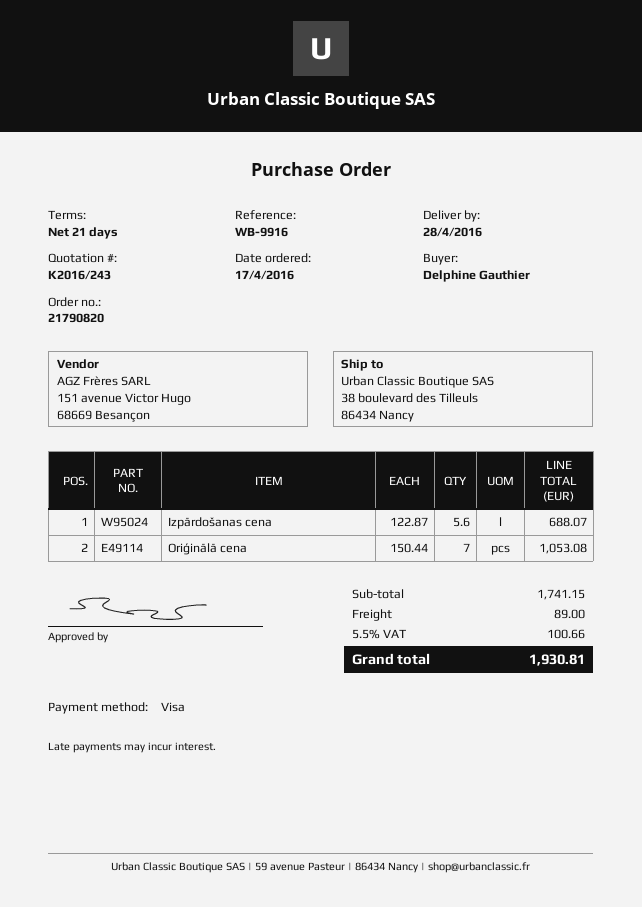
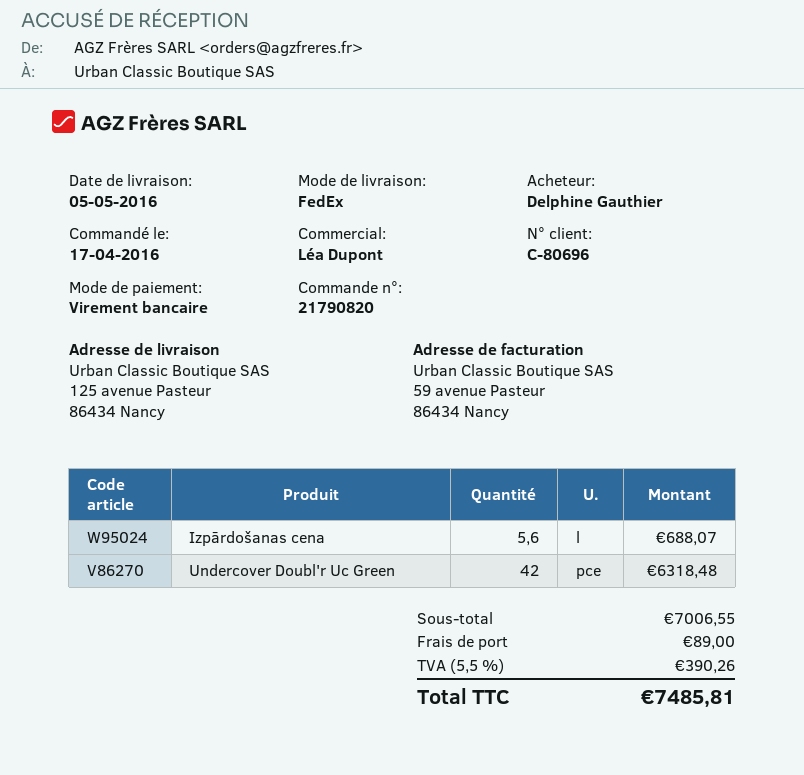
delivery date: 2016-04-28 -> 2016-05-05
payment method: Visa -> bank transfer
ship to: 38 boulevard des Tilleuls, 86434 Nancy -> 125 avenue Pasteur, 86434 Nancy
Oriģinālā cena: 7 for 1053.08 -> none
Undercover Doubl'r Uc Green: none -> 42 for 6318.48
subtotal: 1741.15 -> 7006.55
tax: 5.5% = 100.66 -> 5.5% = 390.26
total: 1930.81 -> 7485.81

